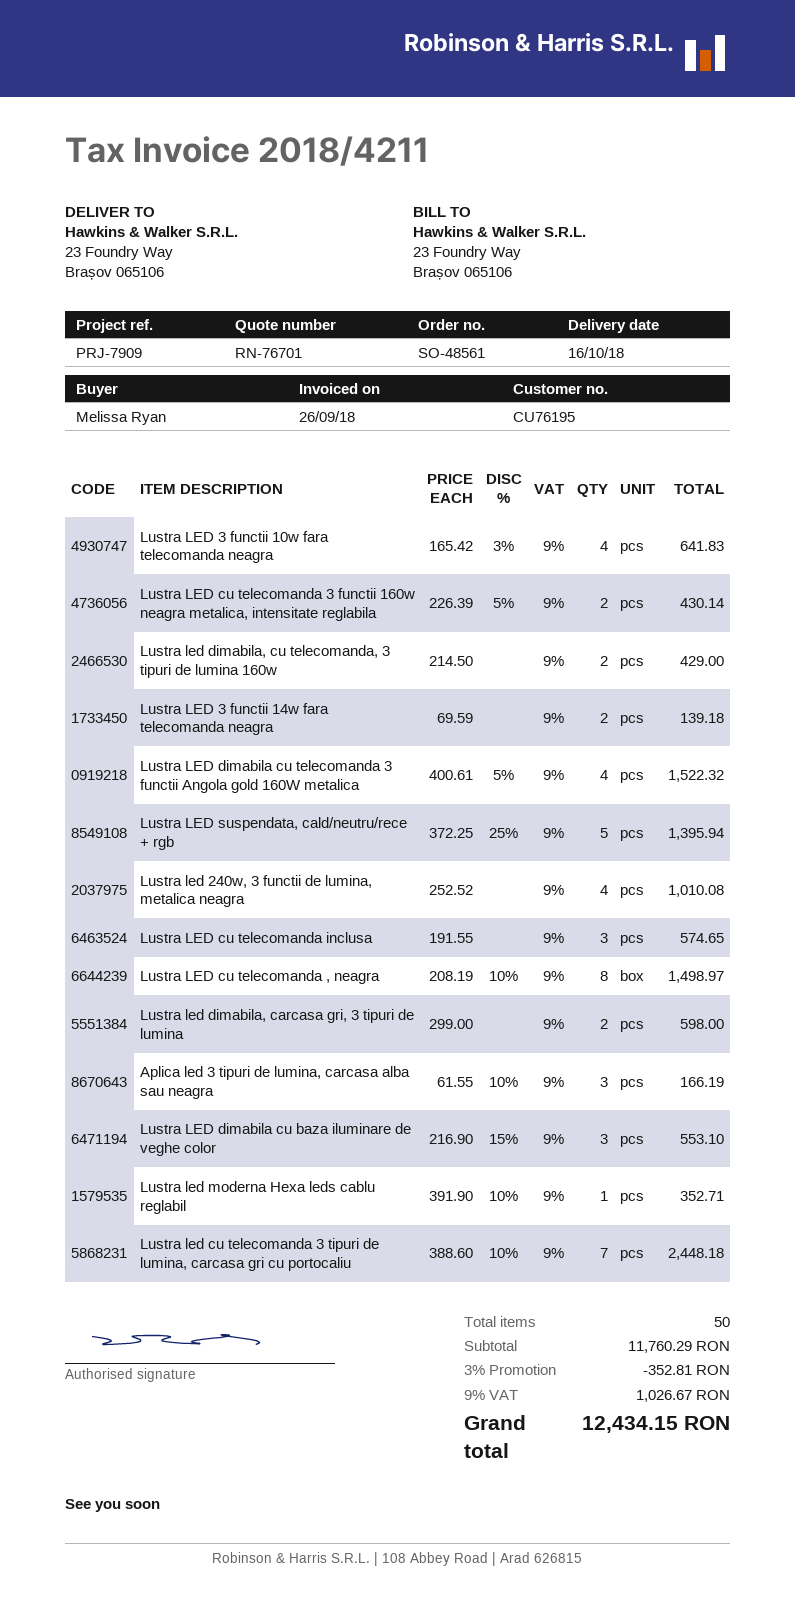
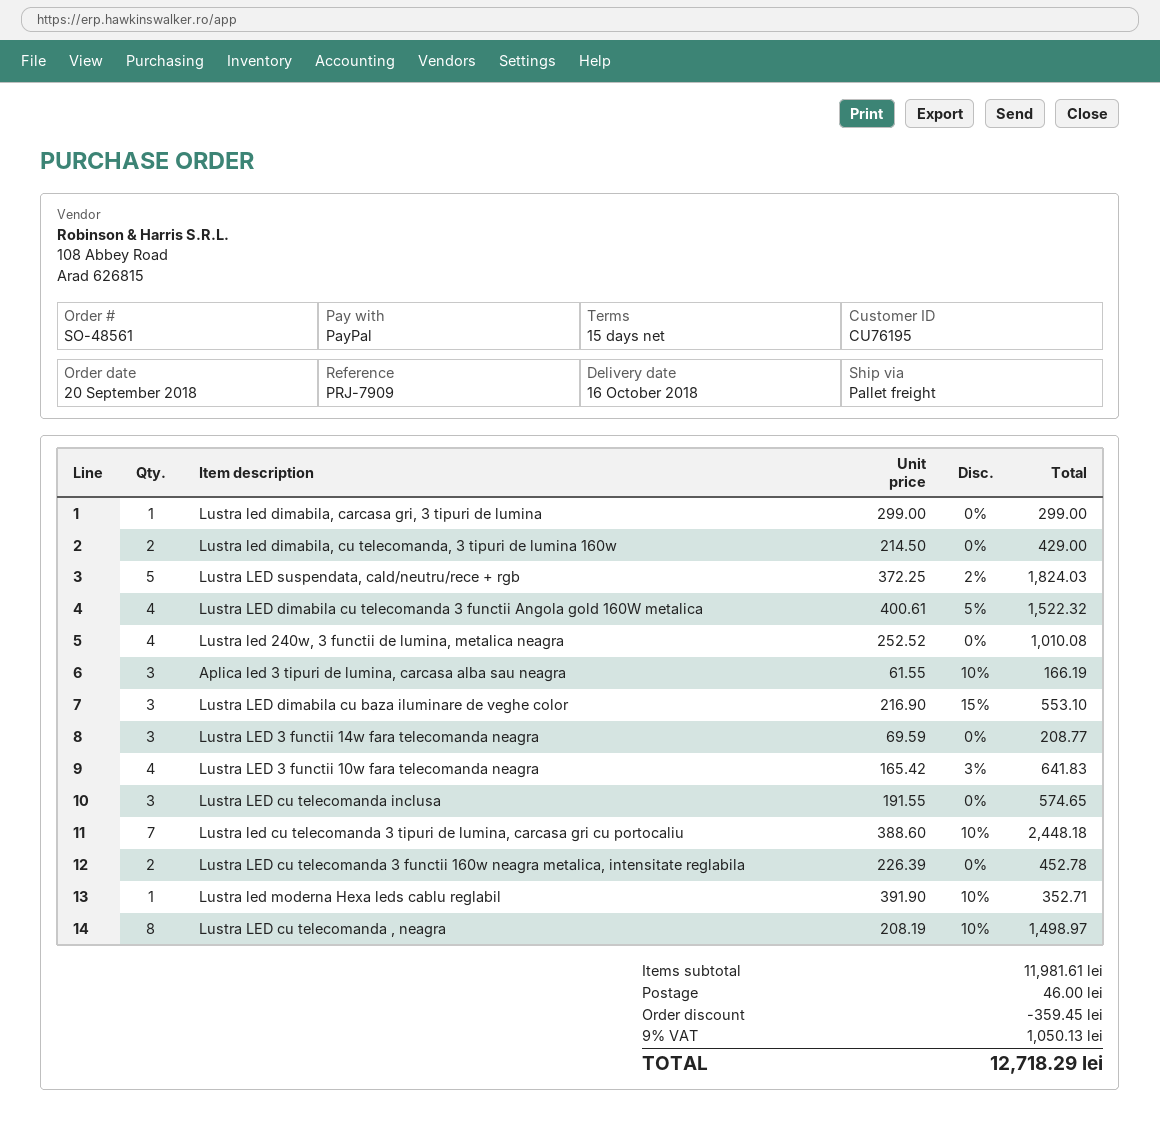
Lustra LED cu telecomanda 3 functii 160w neagra metalica, intensitate reglabila: 2 x 226.39 - 5% = 430.14 -> 2 x 226.39 = 452.78
Lustra LED 3 functii 14w fara telecomanda neagra: 2 x 69.59 = 139.18 -> 3 x 69.59 = 208.77
Lustra LED suspendata, cald/neutru/rece + rgb: 5 x 372.25 - 25% = 1395.94 -> 5 x 372.25 - 2% = 1824.03
Lustra led dimabila, carcasa gri, 3 tipuri de lumina: 2 x 299.00 = 598.00 -> 1 x 299.00 = 299.00
subtotal: 11760.29 -> 11981.61
discount: 352.81 -> 359.45
shipping: none -> 46.00
tax: 9% = 1026.67 -> 9% = 1050.13
total: 12434.15 -> 12718.29

